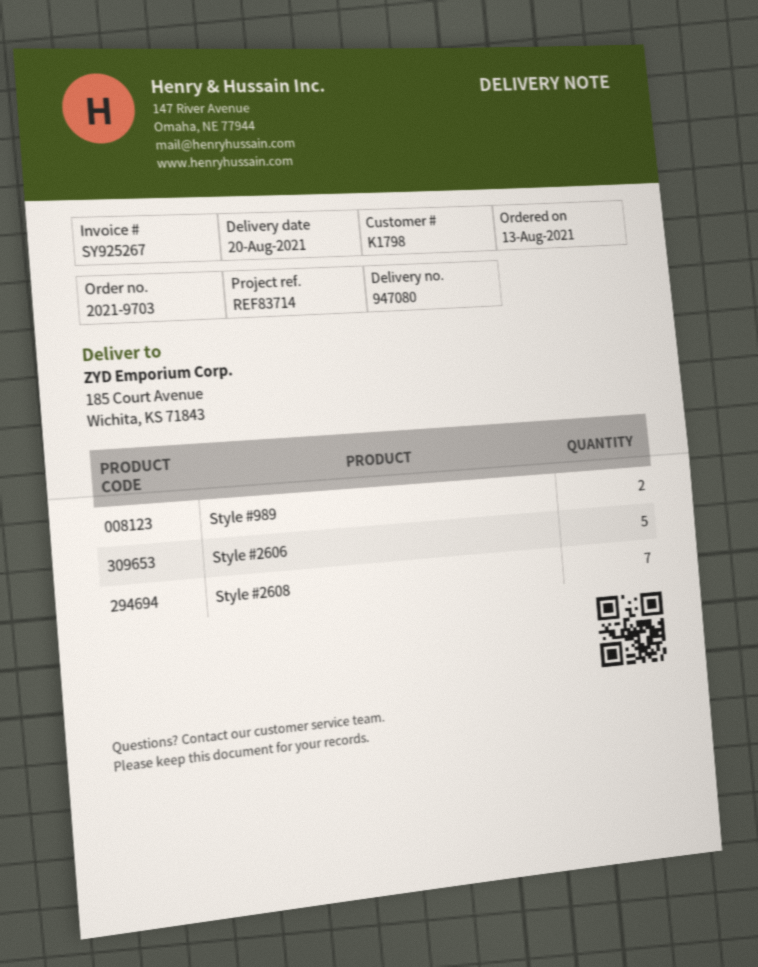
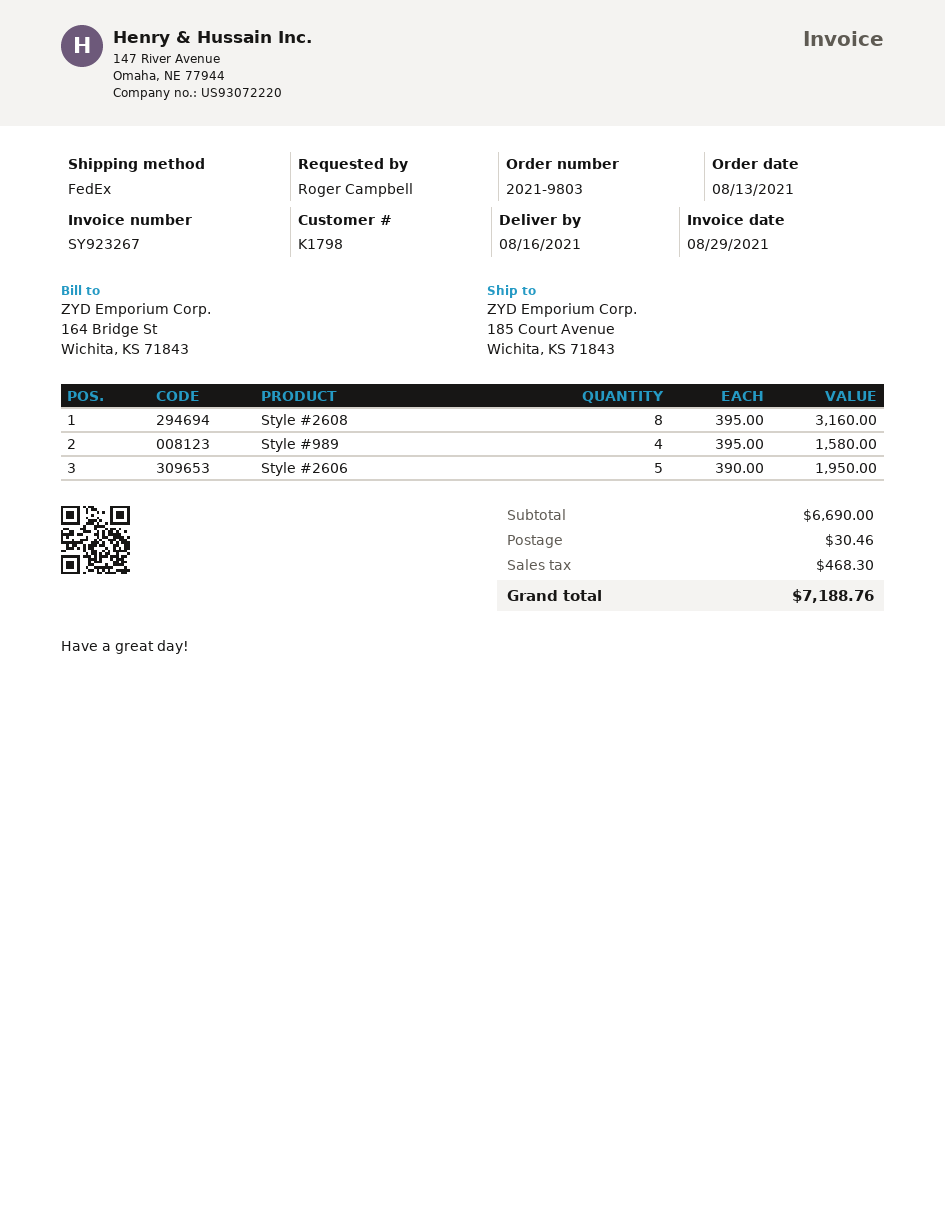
order number: 2021-9703 -> 2021-9803
delivery date: 2021-08-20 -> 2021-08-16
invoice number: SY925267 -> SY923267
Style #989: 2 -> 4
Style #2608: 7 -> 8

